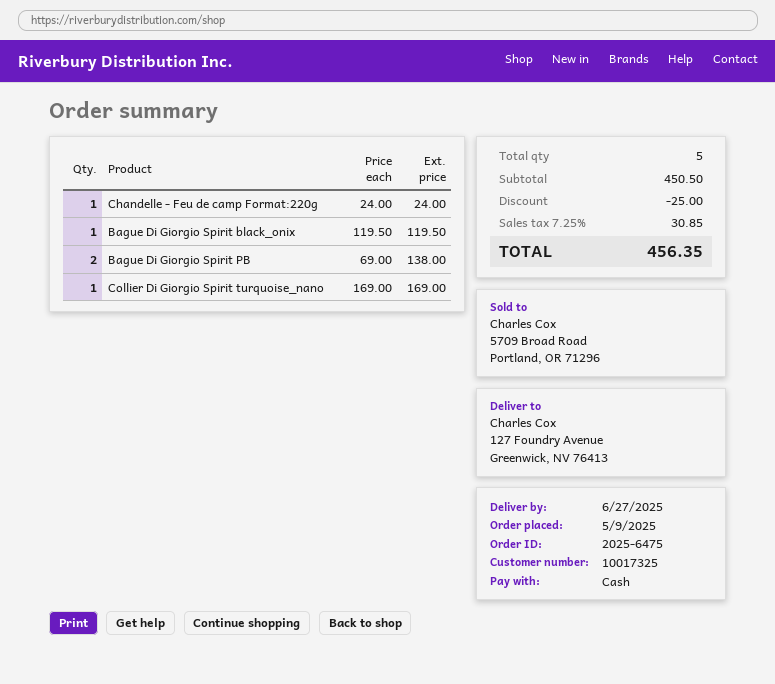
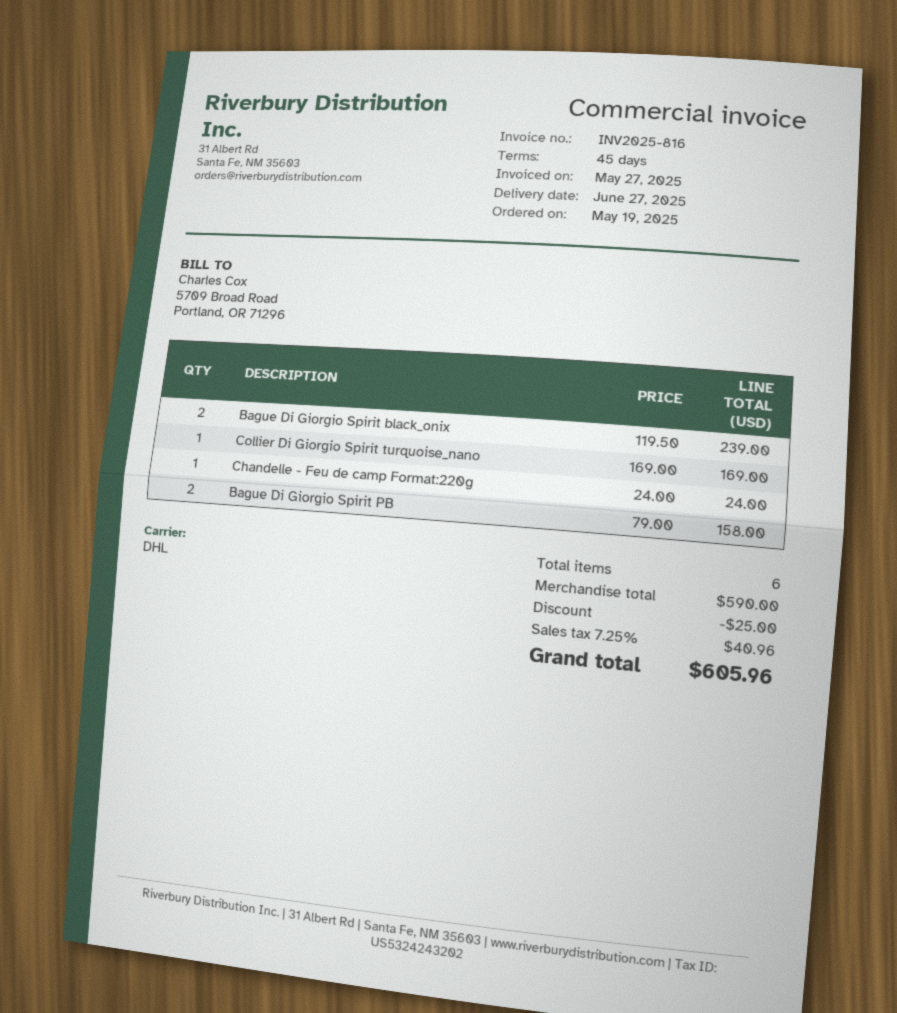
order date: 2025-05-09 -> 2025-05-19
Bague Di Giorgio Spirit black_onix: 1 x 119.50 = 119.50 -> 2 x 119.50 = 239.00
Bague Di Giorgio Spirit PB: 2 x 69.00 = 138.00 -> 2 x 79.00 = 158.00
total quantity: 5 -> 6
subtotal: 450.50 -> 590.00
tax: 7.25% = 30.85 -> 7.25% = 40.96
total: 456.35 -> 605.96

